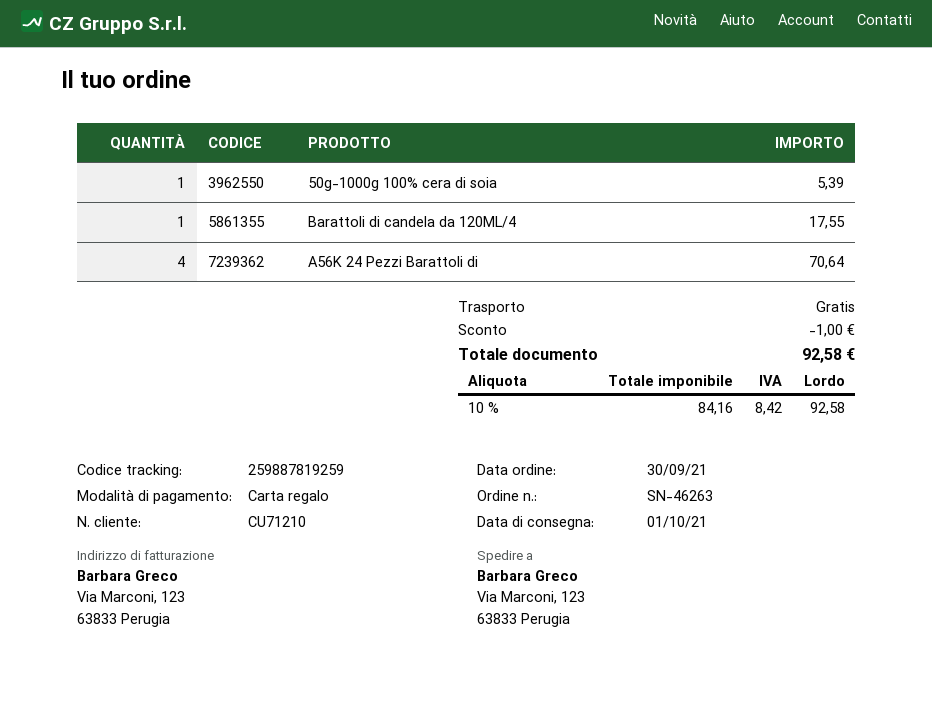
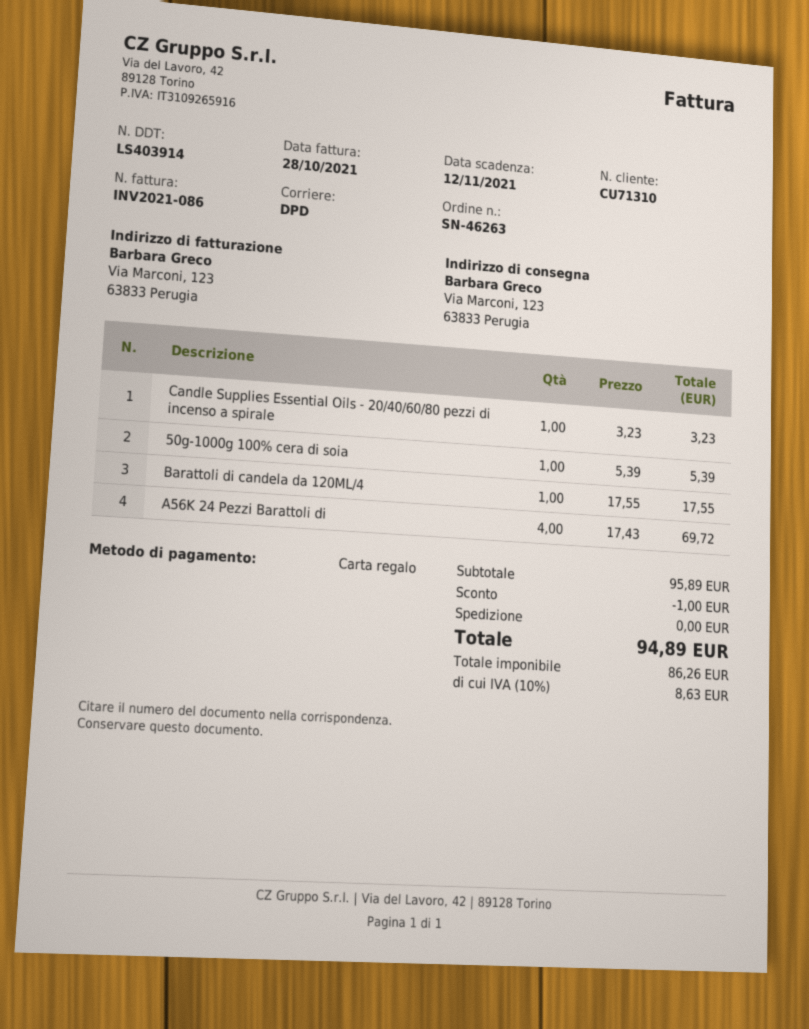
customer number: CU71210 -> CU71310
A56K 24 Pezzi Barattoli di: 4 for 70.64 -> 4 for 69.72
Candle Supplies Essential Oils - 20/40/60/80 pezzi di incenso a spirale: none -> 1 for 3.23
net: 84.16 -> 86.26
tax: 10% = 8.42 -> 10% = 8.63
total: 92.58 -> 94.89

